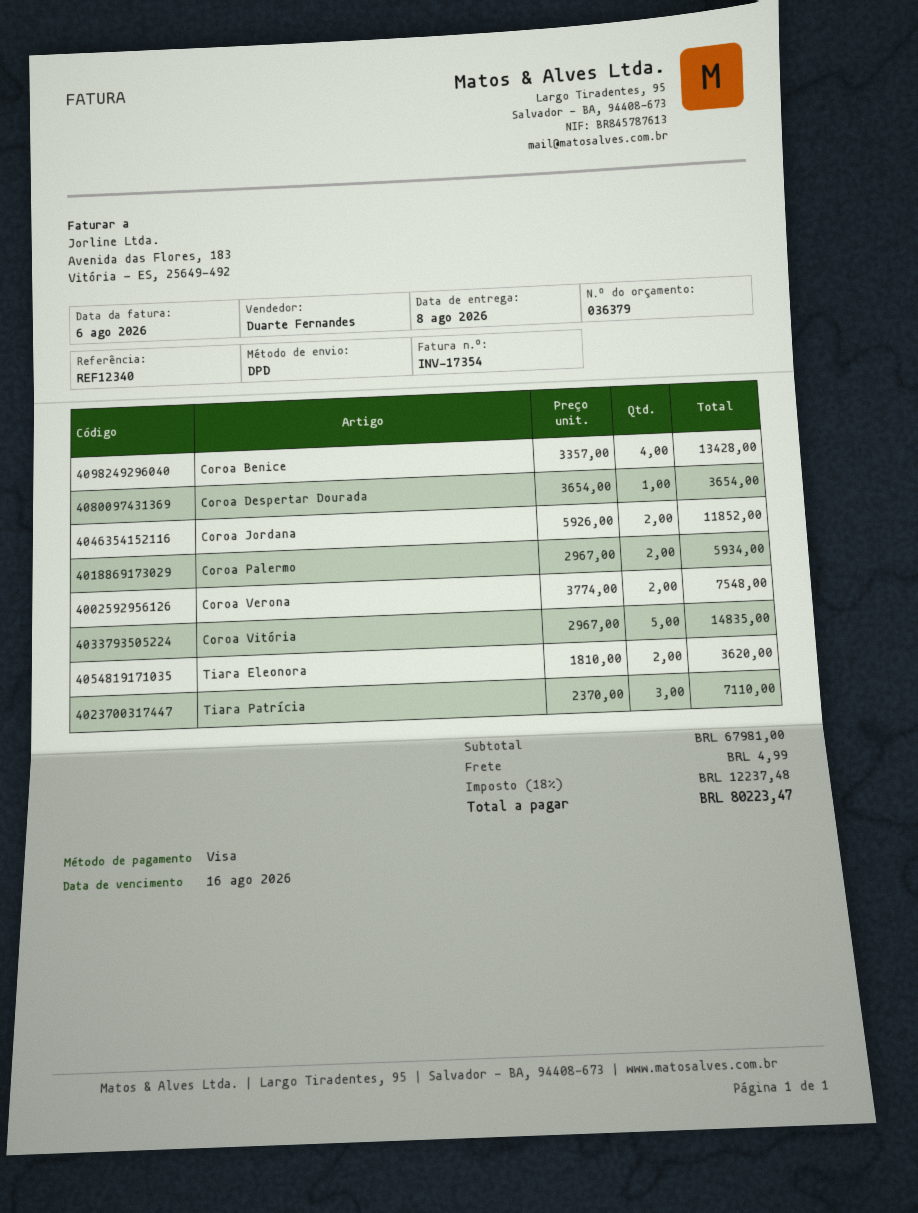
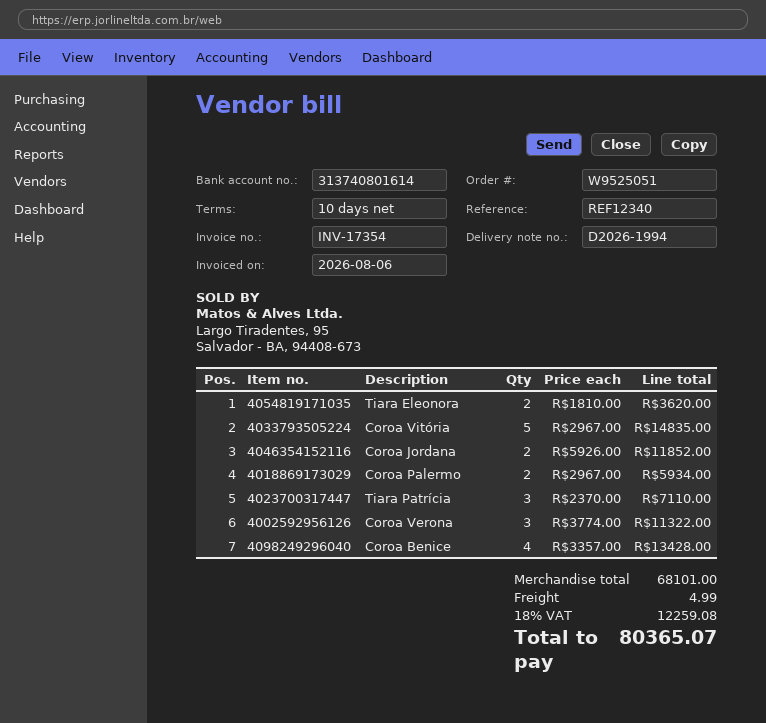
Coroa Despertar Dourada: 1 x 3654.00 = 3654.00 -> none
Coroa Verona: 2 x 3774.00 = 7548.00 -> 3 x 3774.00 = 11322.00
subtotal: 67981.00 -> 68101.00
tax: 18% = 12237.48 -> 18% = 12259.08
total: 80223.47 -> 80365.07

